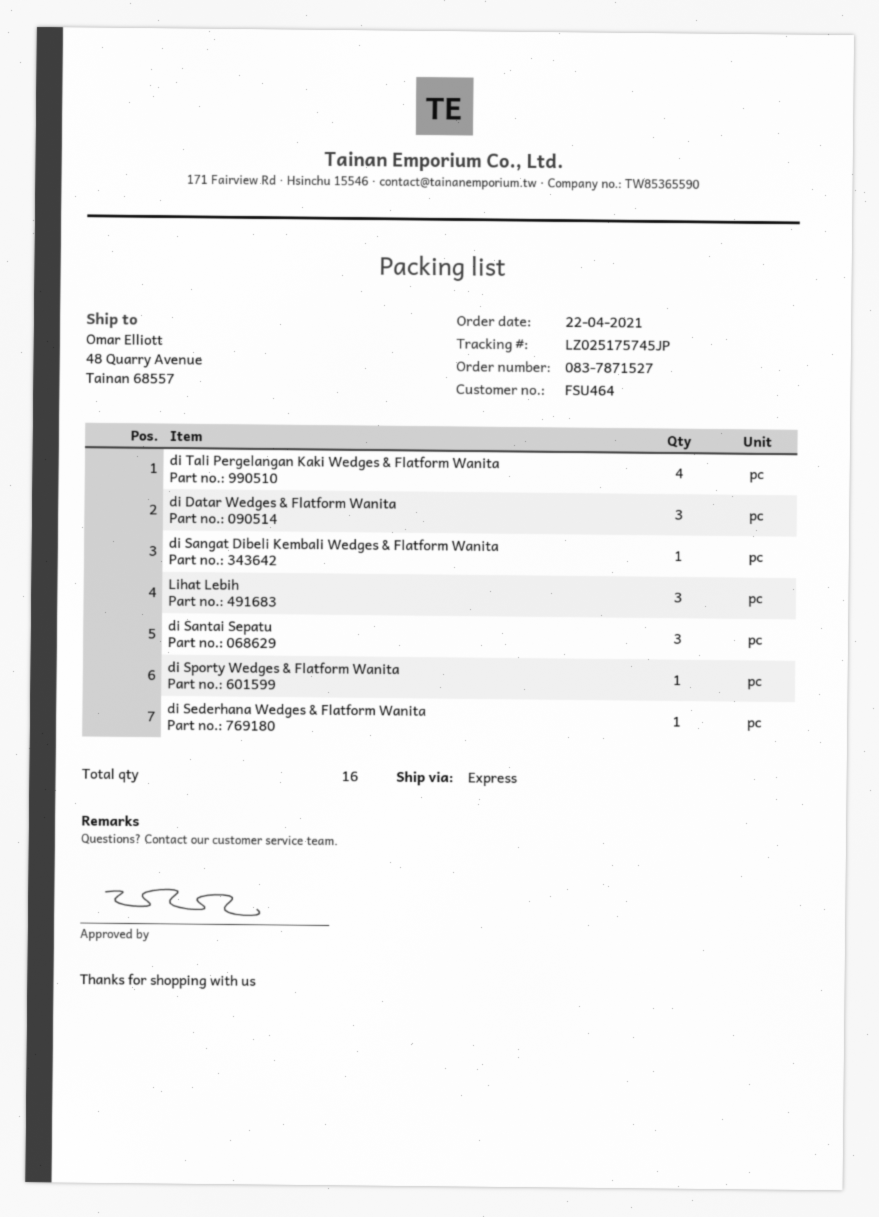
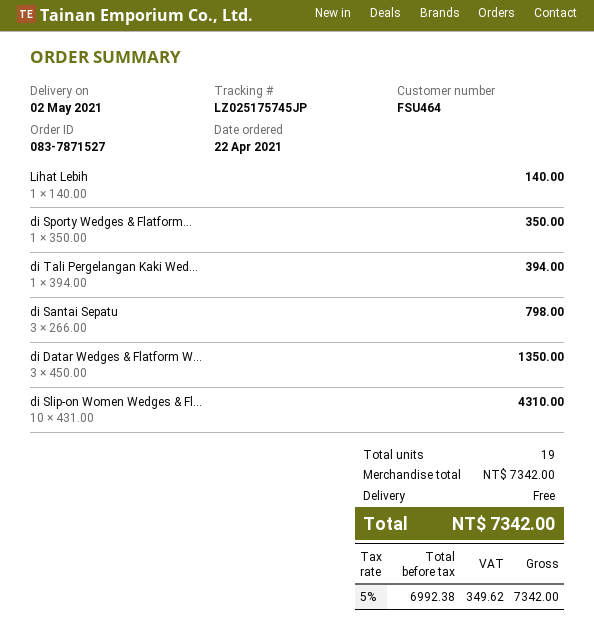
di Tali Pergelangan Kaki Wedges & Flatform Wanita: 4 -> 1
di Sangat Dibeli Kembali Wedges & Flatform Wanita: 1 -> none
Lihat Lebih: 3 -> 1
di Sederhana Wedges & Flatform Wanita: 1 -> none
di Slip-on Women Wedges & Fl...: none -> 10
total quantity: 16 -> 19

